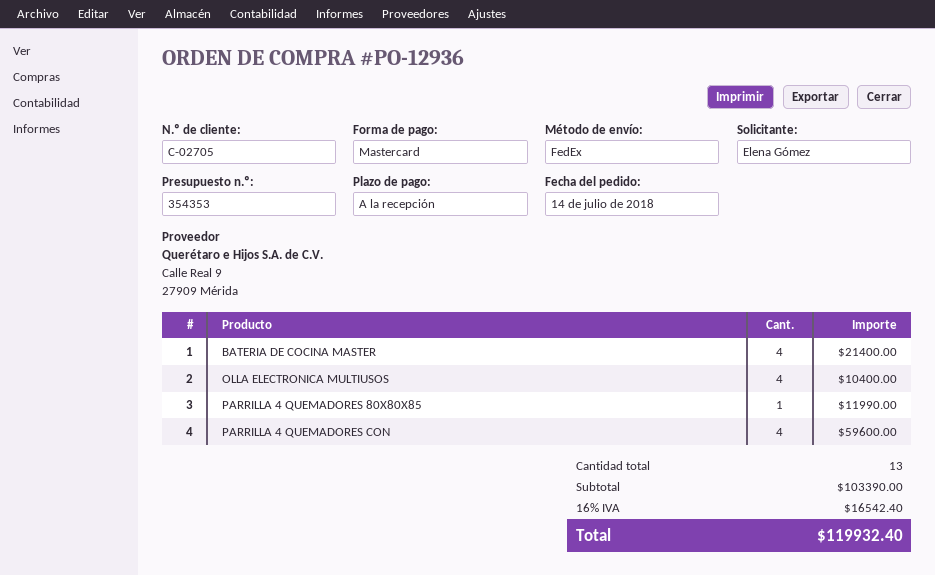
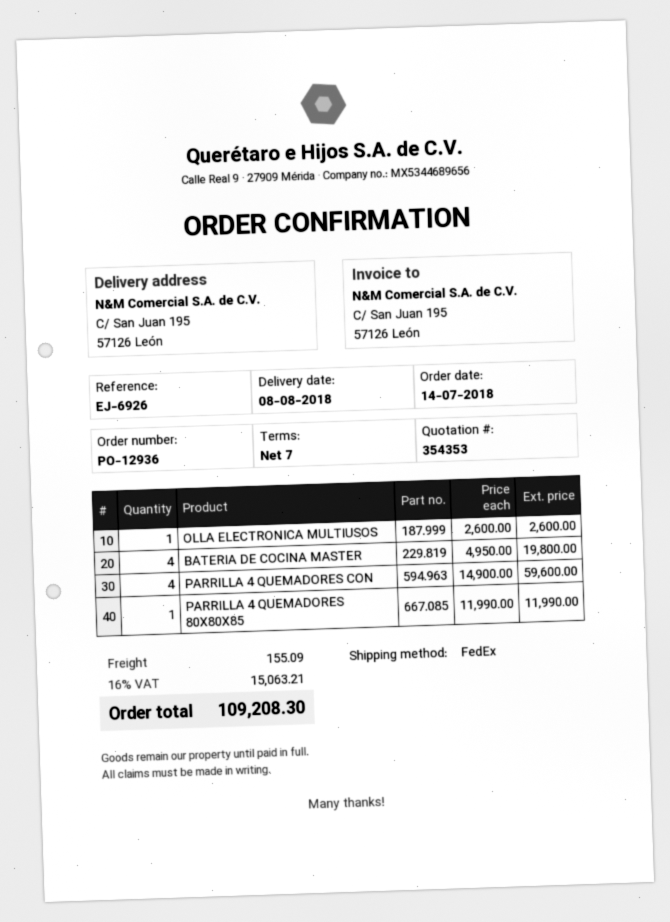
payment terms: on receipt -> 7 days
BATERIA DE COCINA MASTER: 4 for 21400.00 -> 4 for 19800.00
OLLA ELECTRONICA MULTIUSOS: 4 for 10400.00 -> 1 for 2600.00
shipping: none -> 155.09
tax: 16% = 16542.40 -> 16% = 15063.21
total: 119932.40 -> 109208.30

